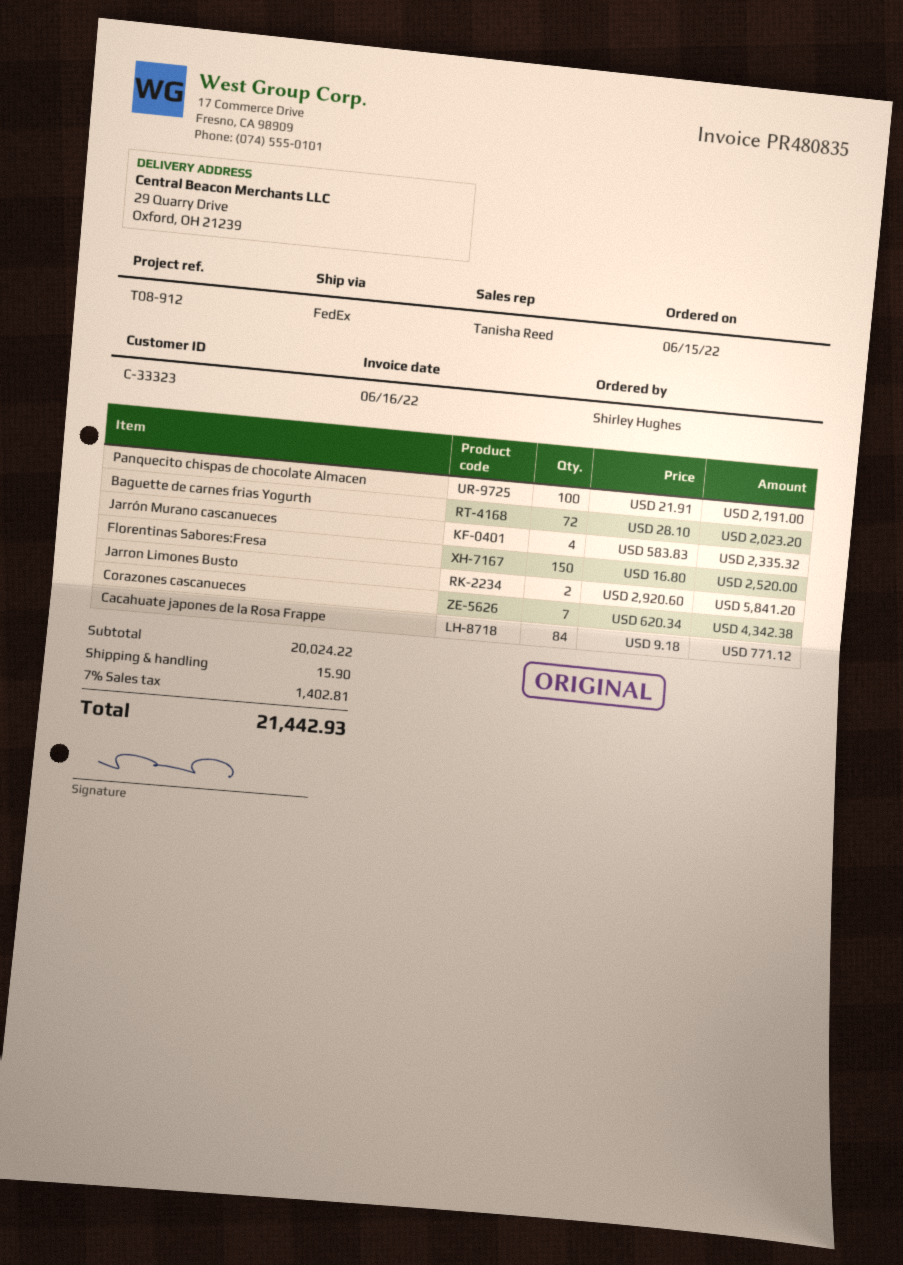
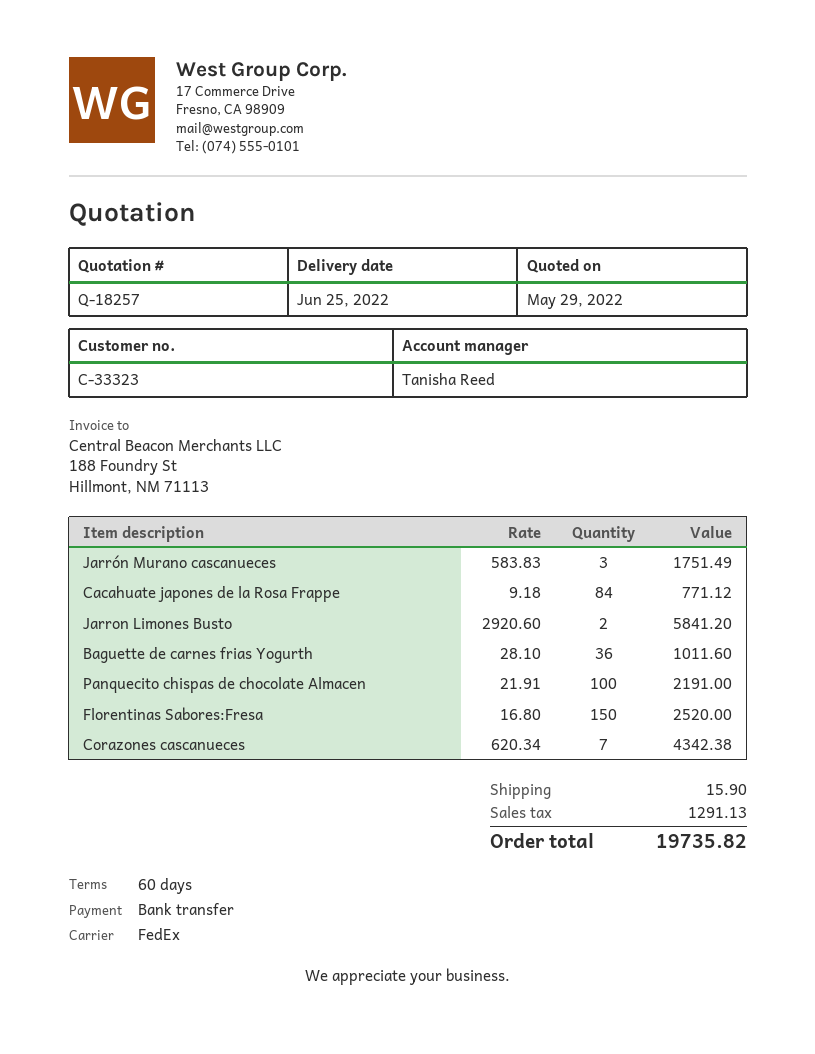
Baguette de carnes frias Yogurth: 72 x 28.10 = 2023.20 -> 36 x 28.10 = 1011.60
Jarrón Murano cascanueces: 4 x 583.83 = 2335.32 -> 3 x 583.83 = 1751.49
tax: 1402.81 -> 1291.13
total: 21442.93 -> 19735.82

